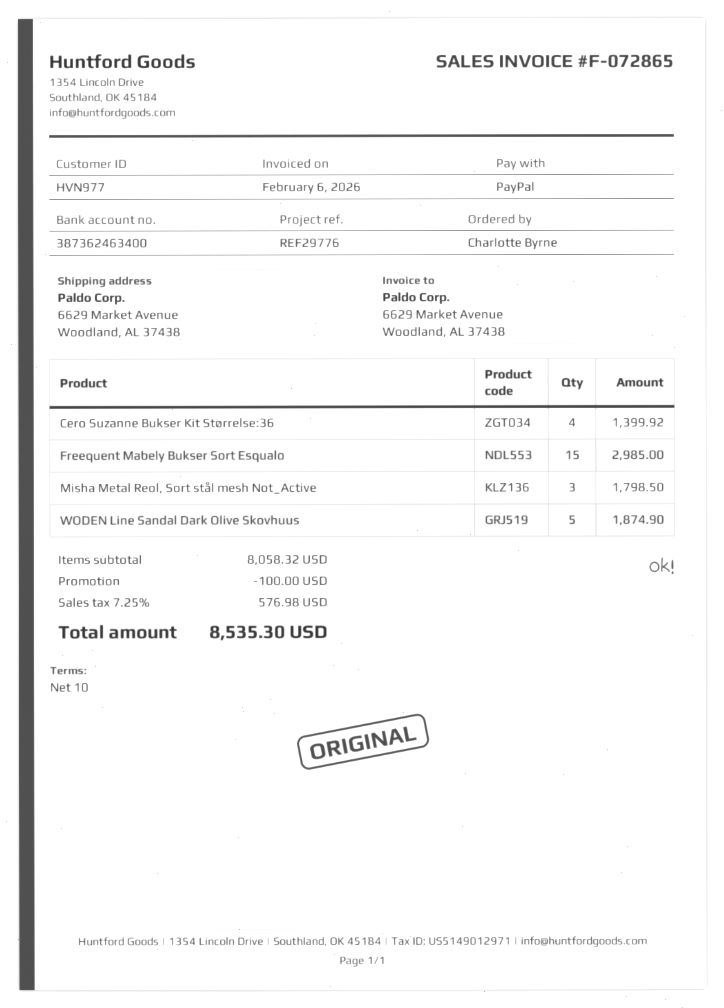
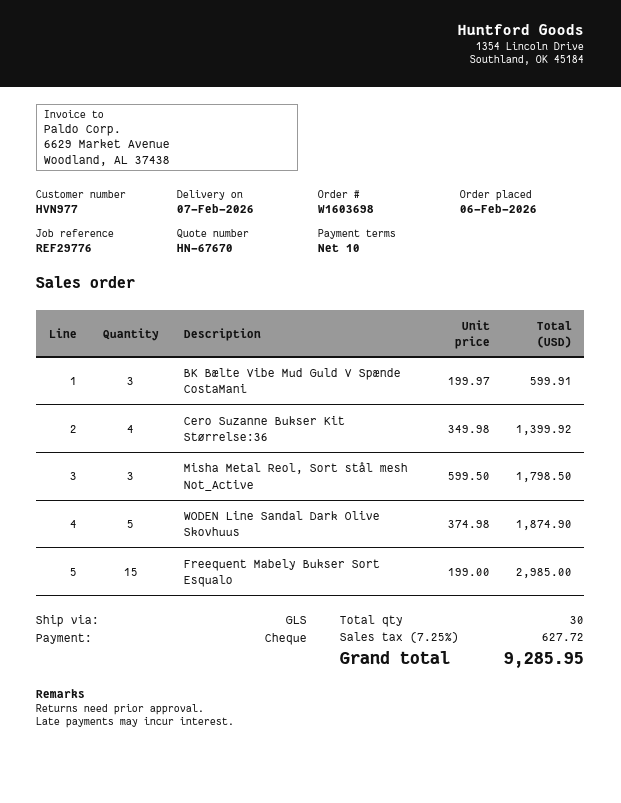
payment method: PayPal -> cheque
BK Bælte Vibe Mud Guld V Spænde CostaMani: none -> 3 for 599.91
discount: 100.00 -> none
tax: 7.25% = 576.98 -> 7.25% = 627.72
total: 8535.30 -> 9285.95

